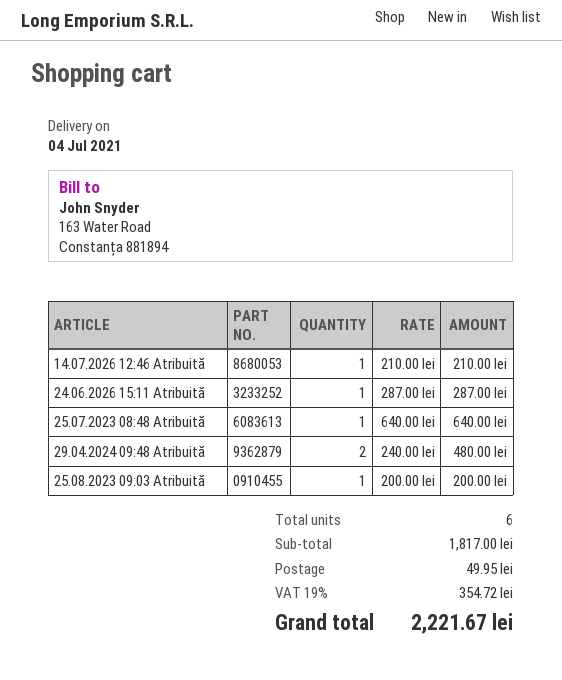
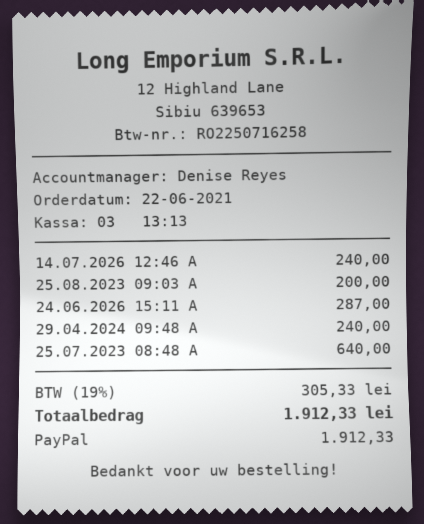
14.07.2026 12:46 Atribuită: 1 x 210.00 = 210.00 -> 1 x 240.00 = 240.00
29.04.2024 09:48 Atribuită: 2 x 240.00 = 480.00 -> 1 x 240.00 = 240.00
shipping: 49.95 -> none
tax: 19% = 354.72 -> 19% = 305.33
total: 2221.67 -> 1912.33

